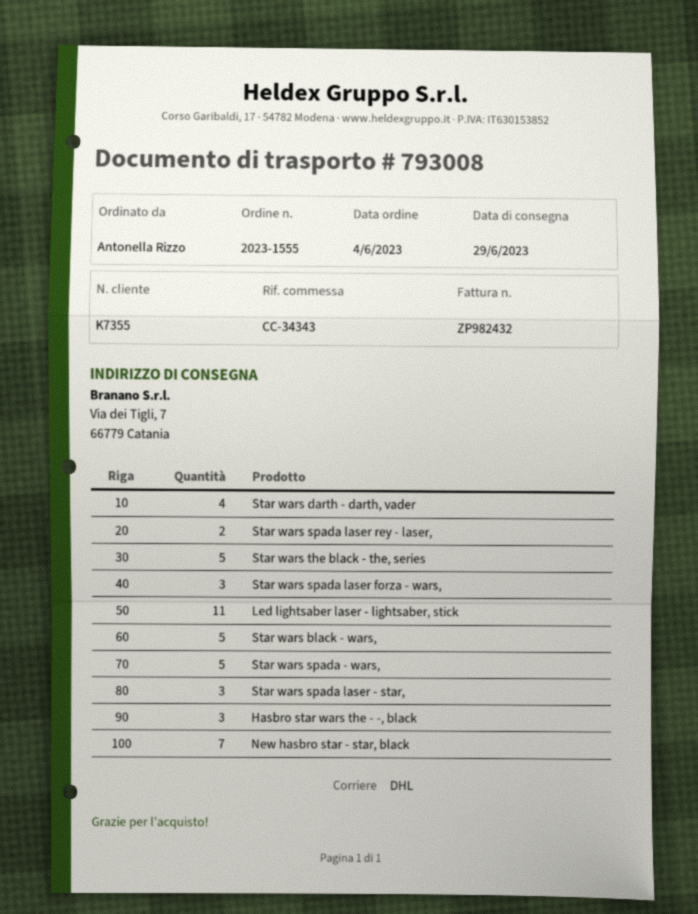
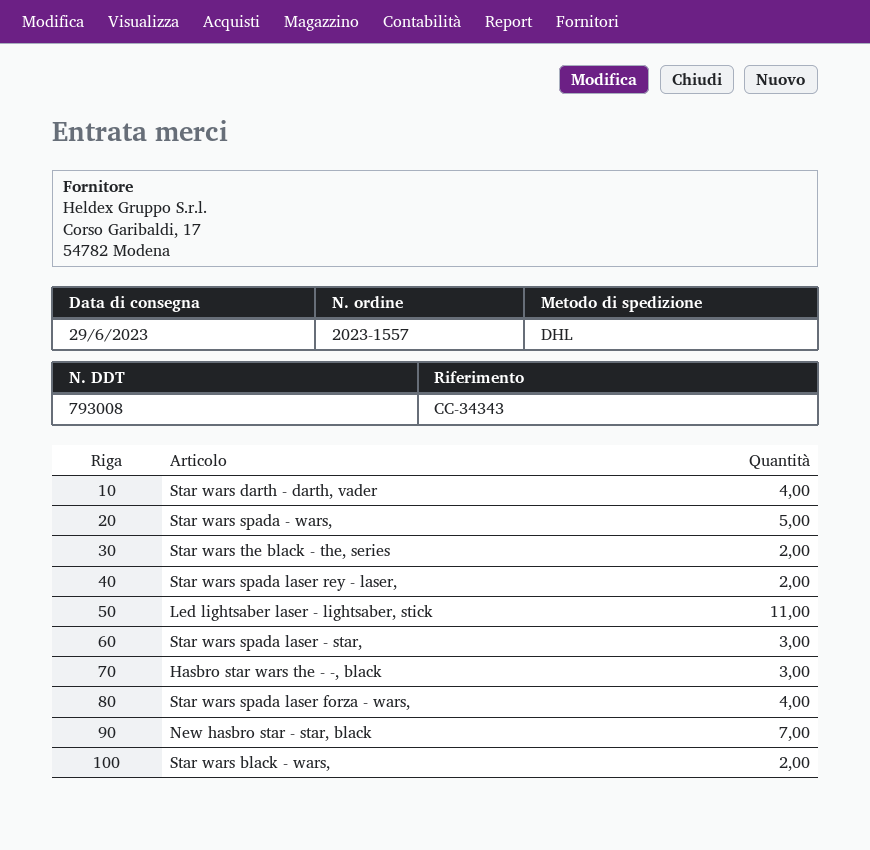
order number: 2023-1555 -> 2023-1557
Star wars the black - the, series: 5 -> 2
Star wars spada laser forza - wars,: 3 -> 4
Star wars black - wars,: 5 -> 2

